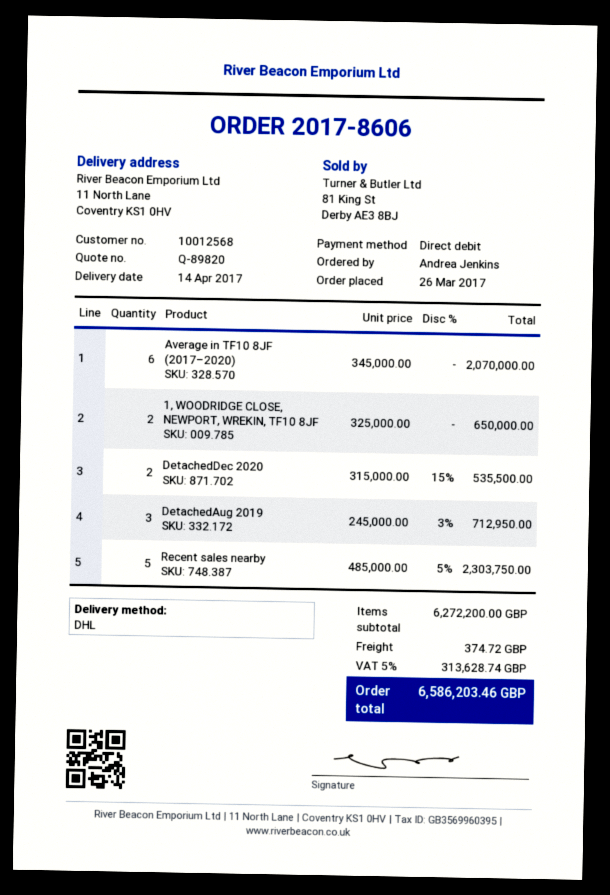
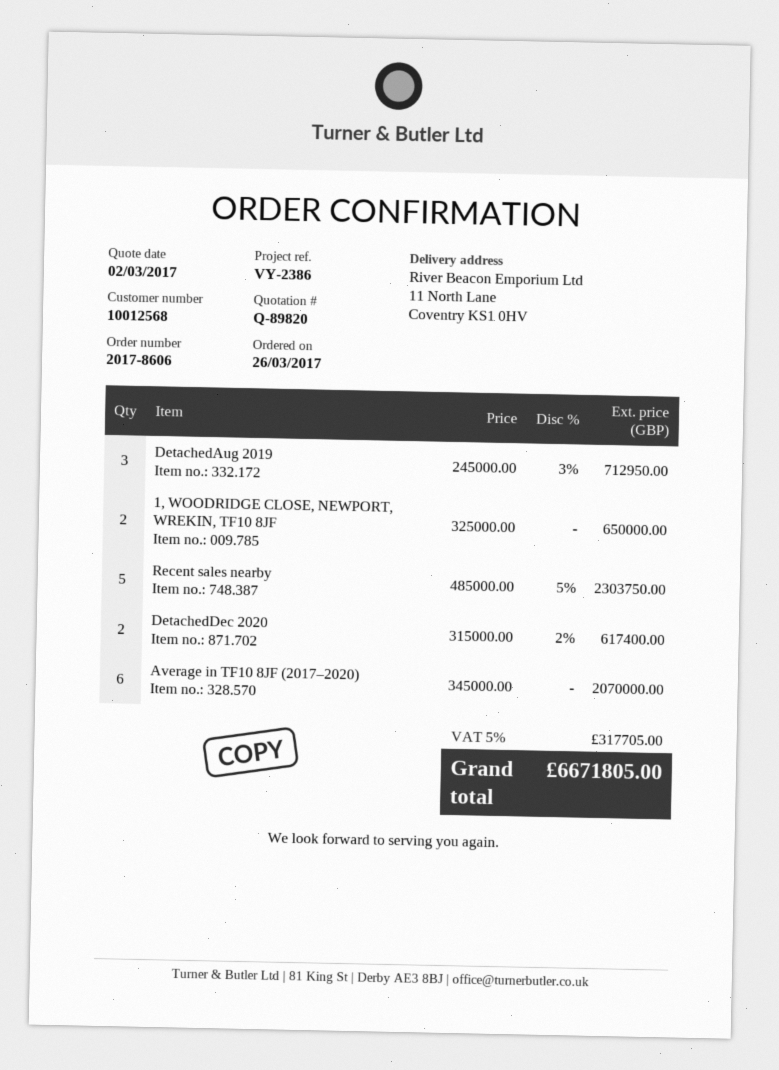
DetachedDec 2020: 2 x 315000.00 - 15% = 535500.00 -> 2 x 315000.00 - 2% = 617400.00
shipping: 374.72 -> none
tax: 5% = 313628.74 -> 5% = 317705.00
total: 6586203.46 -> 6671805.00

